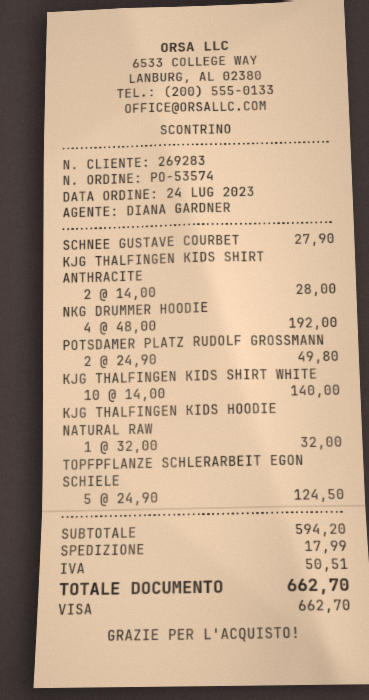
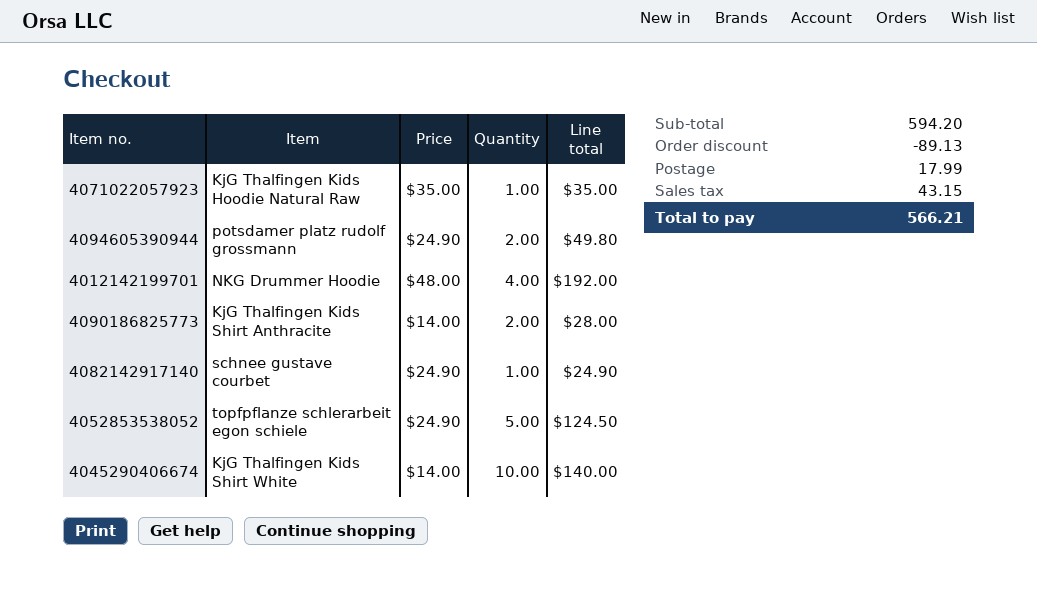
SCHNEE GUSTAVE COURBET: 1 x 27.90 = 27.90 -> 1 x 24.90 = 24.90
KJG THALFINGEN KIDS HOODIE NATURAL RAW: 1 x 32.00 = 32.00 -> 1 x 35.00 = 35.00
discount: none -> 89.13
tax: 50.51 -> 43.15
total: 662.70 -> 566.21

